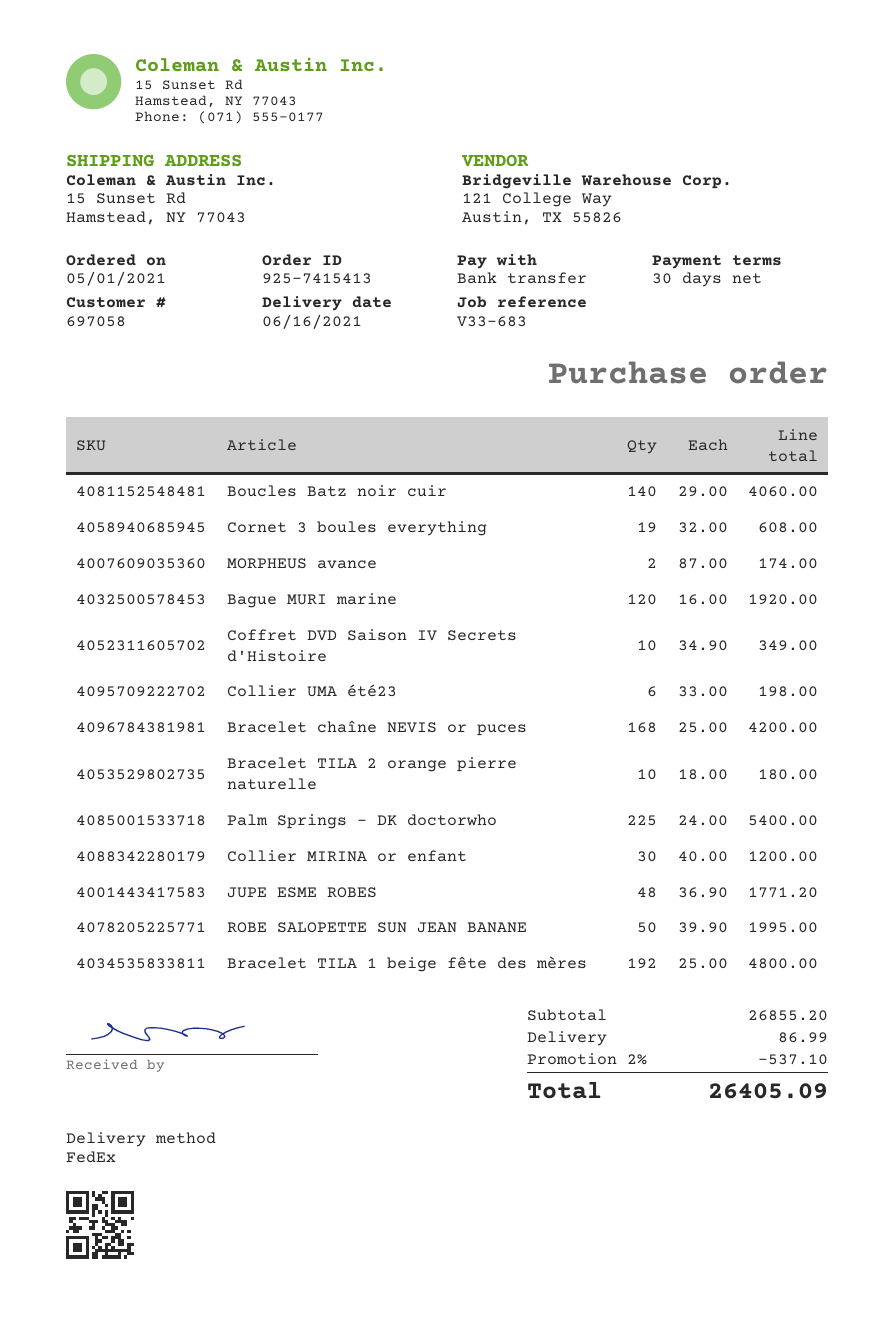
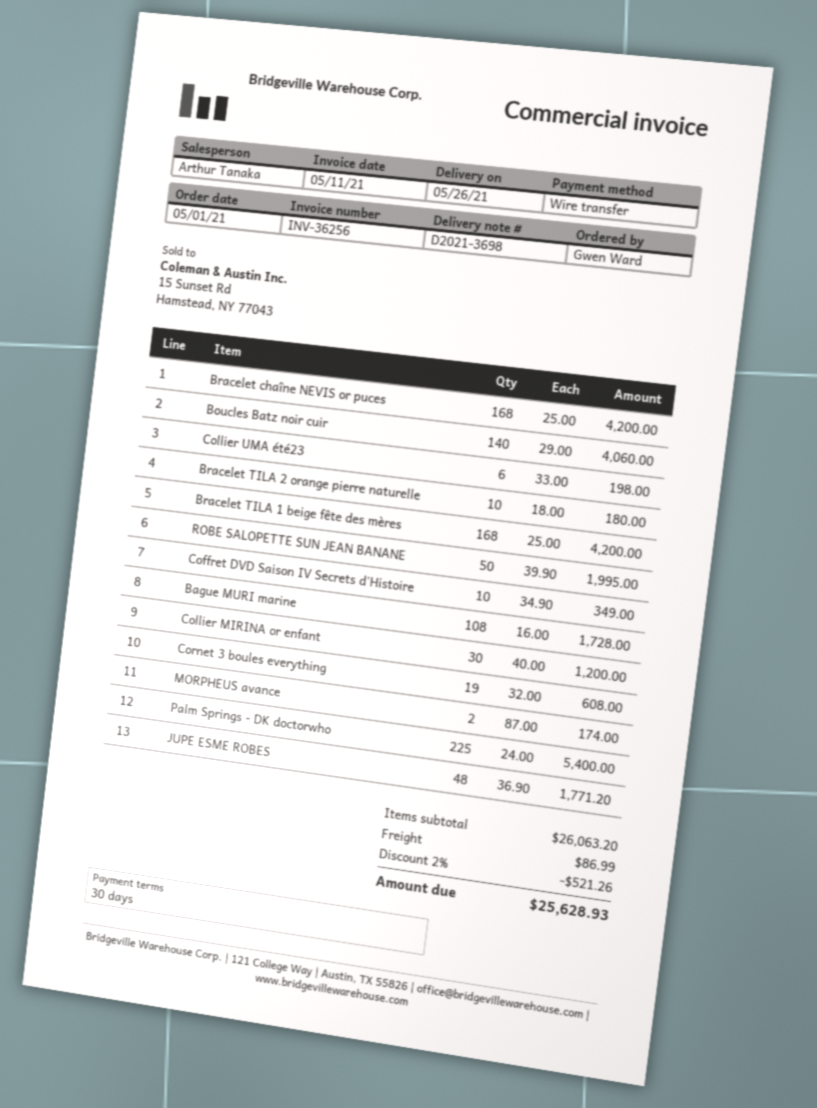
delivery date: 2021-06-16 -> 2021-05-26
Bague MURI marine: 120 x 16.00 = 1920.00 -> 108 x 16.00 = 1728.00
Bracelet TILA 1 beige fête des mères: 192 x 25.00 = 4800.00 -> 168 x 25.00 = 4200.00
subtotal: 26855.20 -> 26063.20
discount: 2% = 537.10 -> 2% = 521.26
total: 26405.09 -> 25628.93

